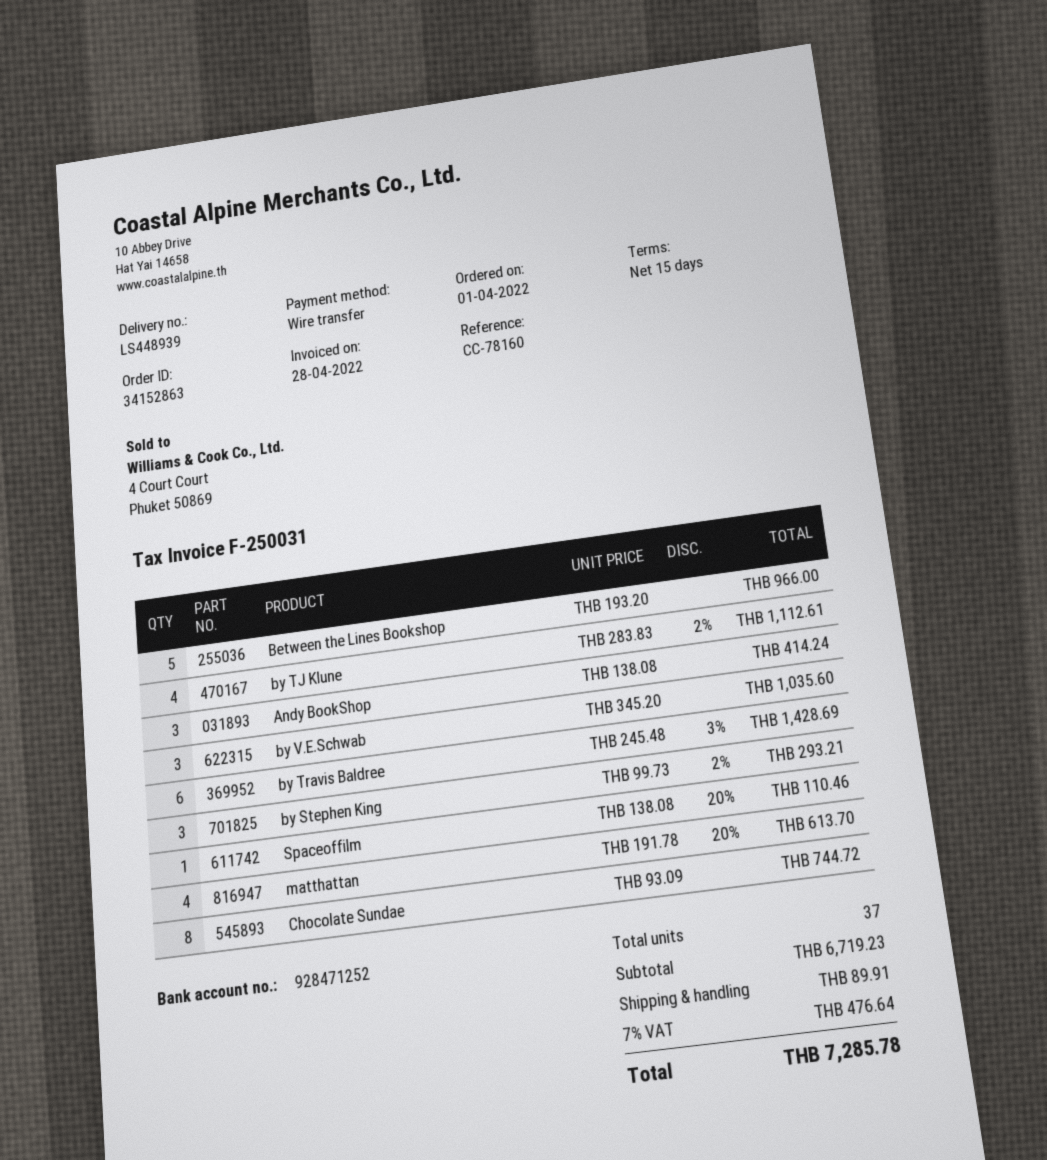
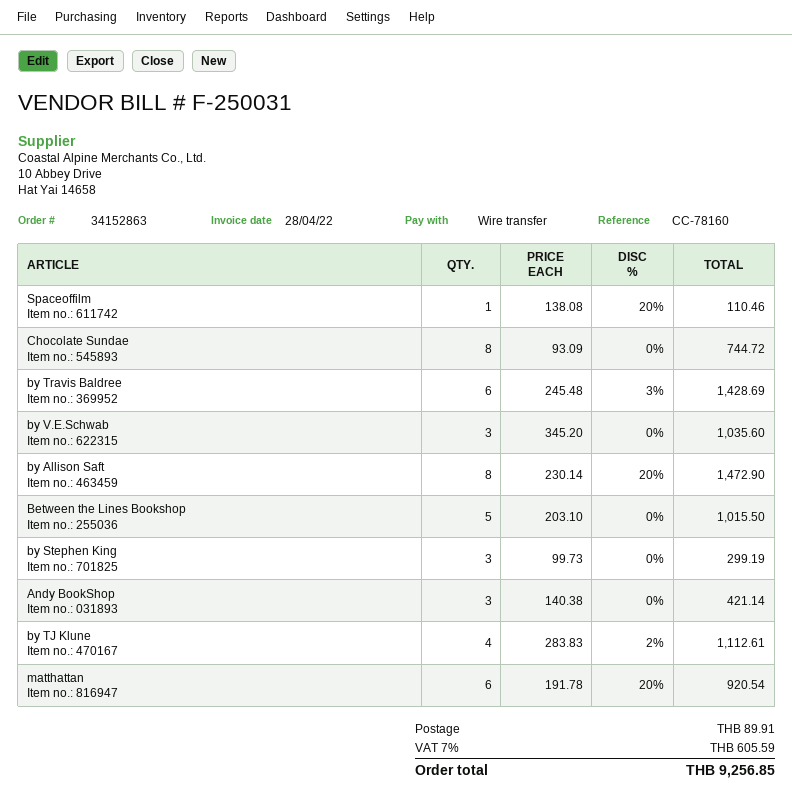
Between the Lines Bookshop: 5 x 193.20 = 966.00 -> 5 x 203.10 = 1015.50
Andy BookShop: 3 x 138.08 = 414.24 -> 3 x 140.38 = 421.14
by Stephen King: 3 x 99.73 - 2% = 293.21 -> 3 x 99.73 = 299.19
matthattan: 4 x 191.78 - 20% = 613.70 -> 6 x 191.78 - 20% = 920.54
by Allison Saft: none -> 8 x 230.14 - 20% = 1472.90
tax: 7% = 476.64 -> 7% = 605.59
total: 7285.78 -> 9256.85

